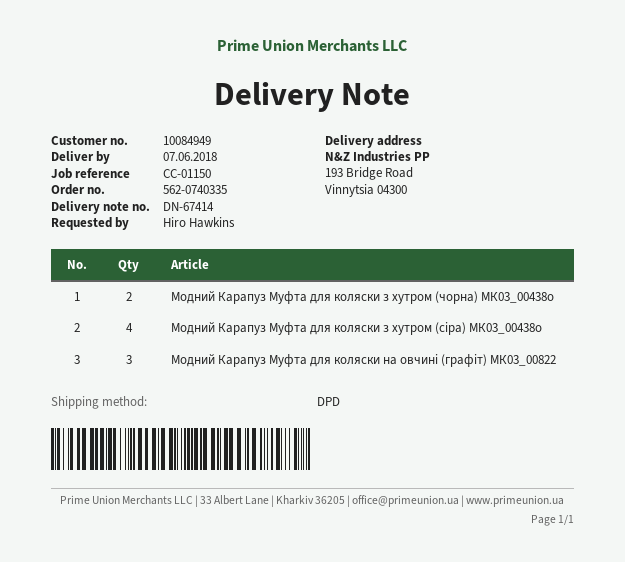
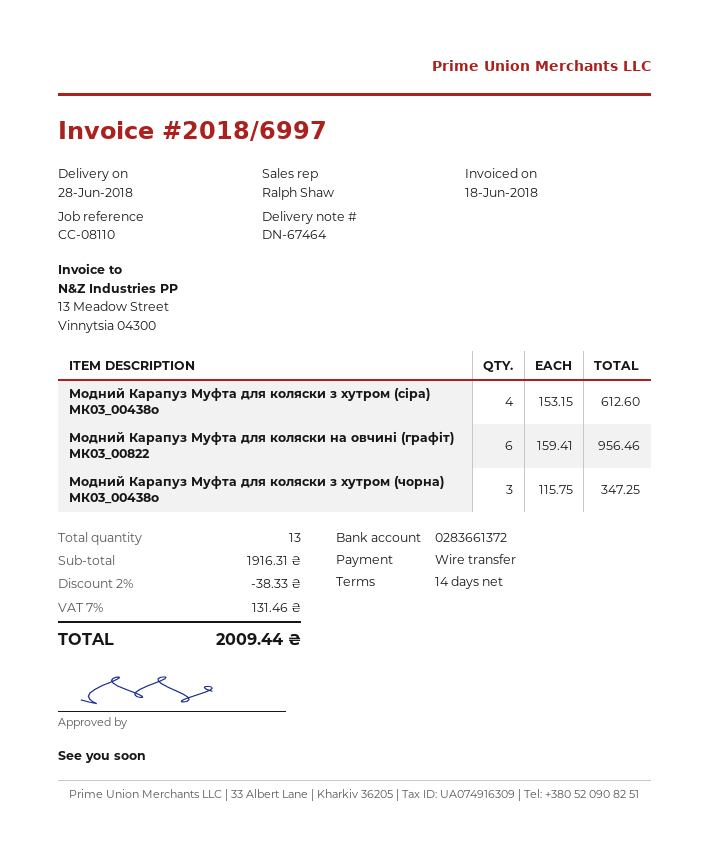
delivery note number: DN-67414 -> DN-67464
delivery date: 2018-06-07 -> 2018-06-28
reference: CC-01150 -> CC-08110
Модний Карапуз Муфта для коляски з хутром (чорна) МК03_00438о: 2 -> 3
Модний Карапуз Муфта для коляски на овчині (графіт) МК03_00822: 3 -> 6

